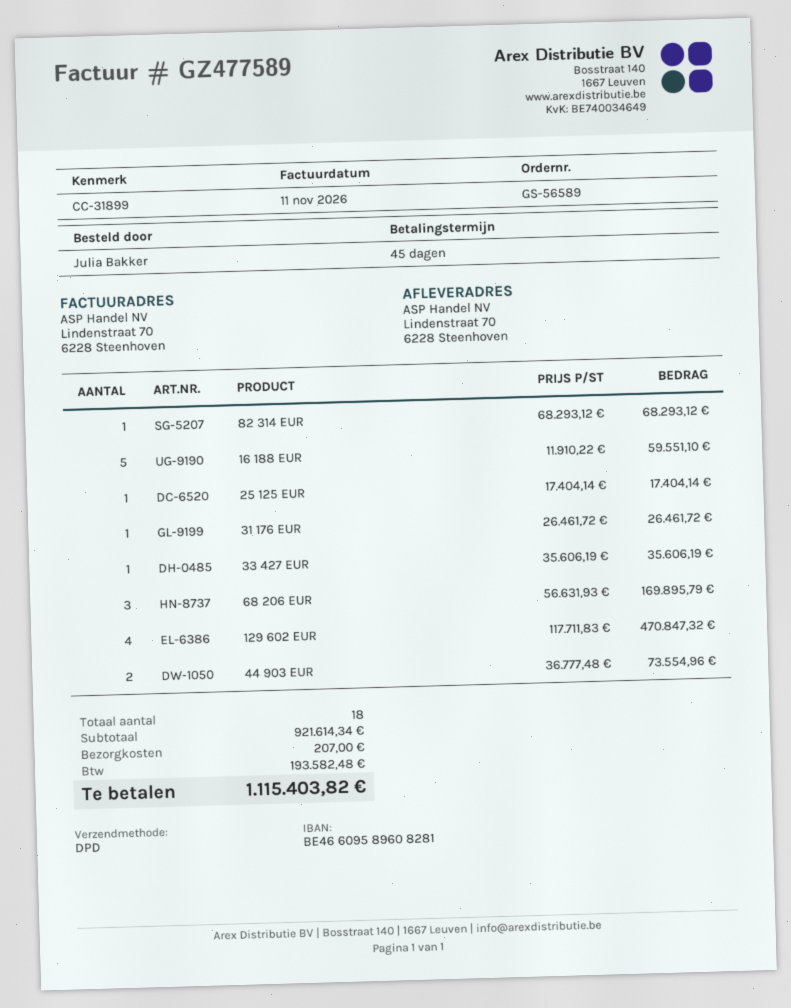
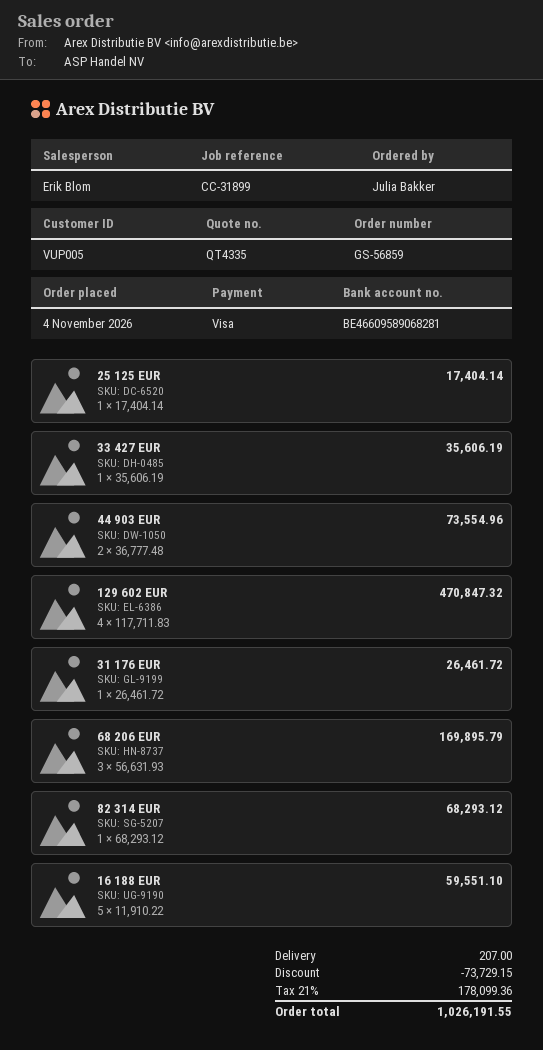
order number: GS-56589 -> GS-56859
bank account: BE46609589608281 -> BE46609589068281
discount: none -> 73729.15
tax: 193582.48 -> 178099.36
total: 1115403.82 -> 1026191.55

